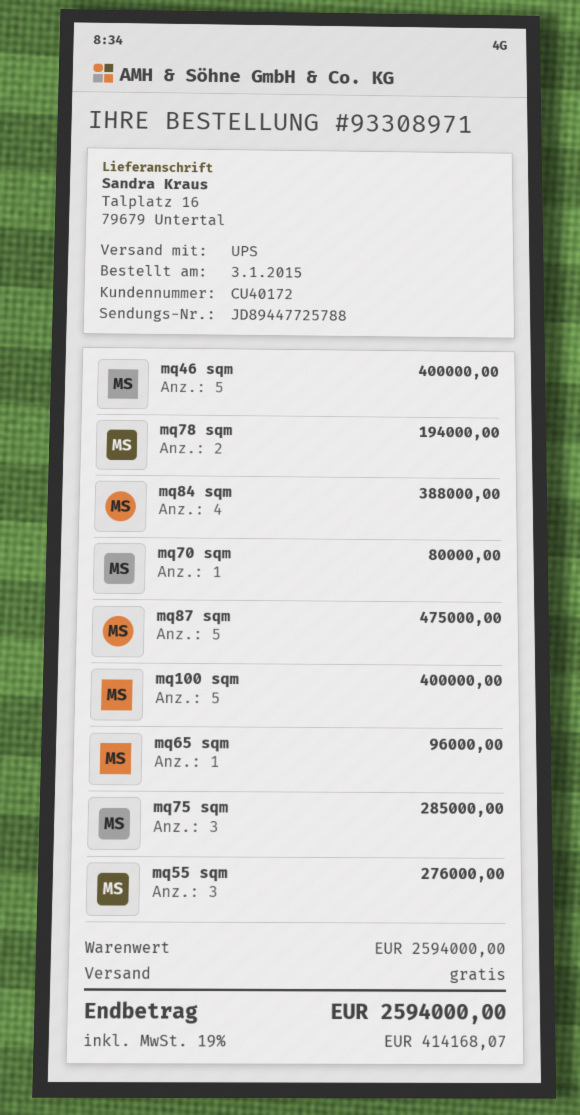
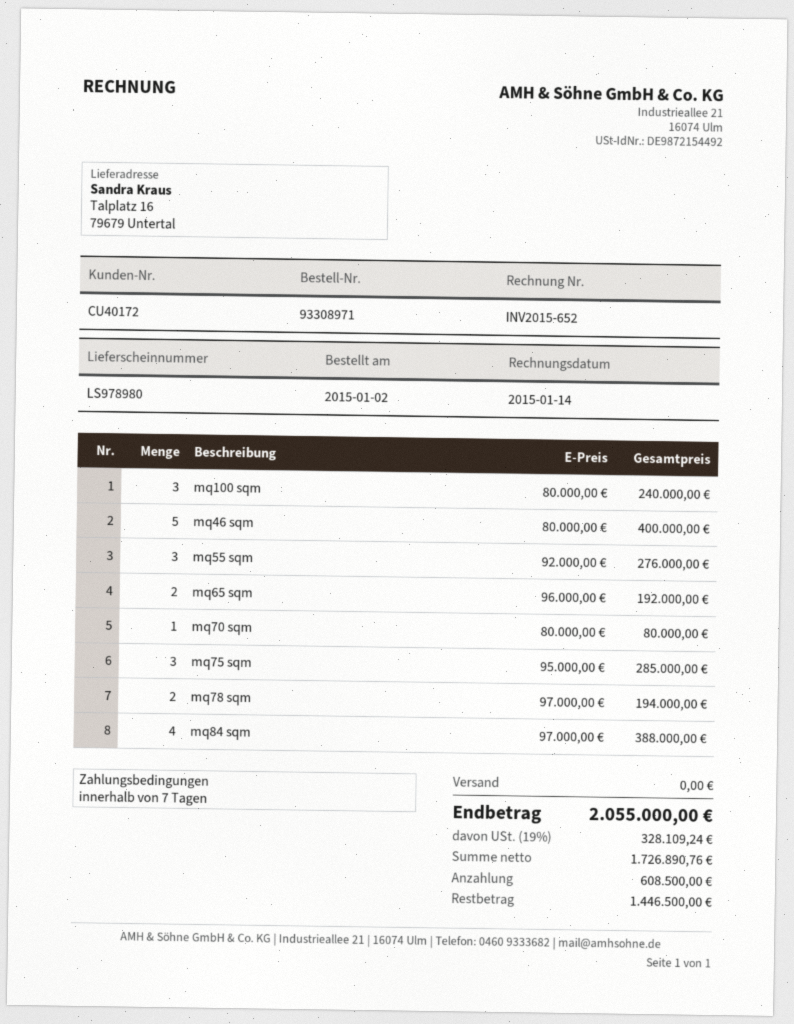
order date: 2015-01-03 -> 2015-01-02
mq87 sqm: 5 for 475000.00 -> none
mq100 sqm: 5 for 400000.00 -> 3 for 240000.00
mq65 sqm: 1 for 96000.00 -> 2 for 192000.00
tax: 19% = 414168.07 -> 19% = 328109.24
total: 2594000.00 -> 2055000.00

